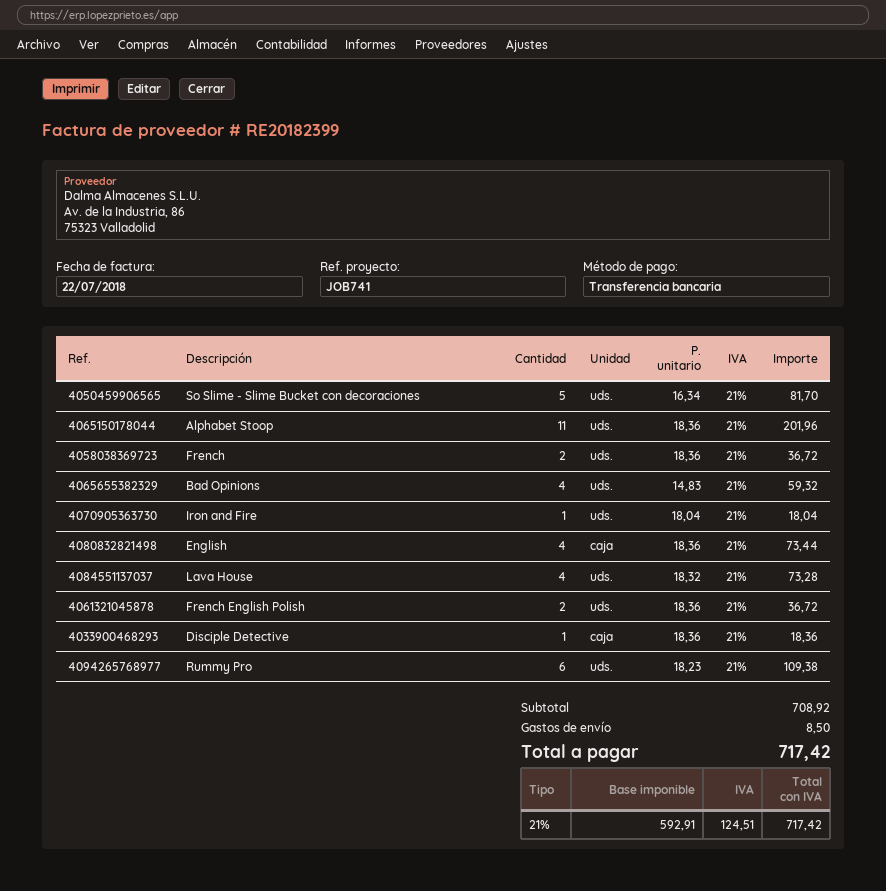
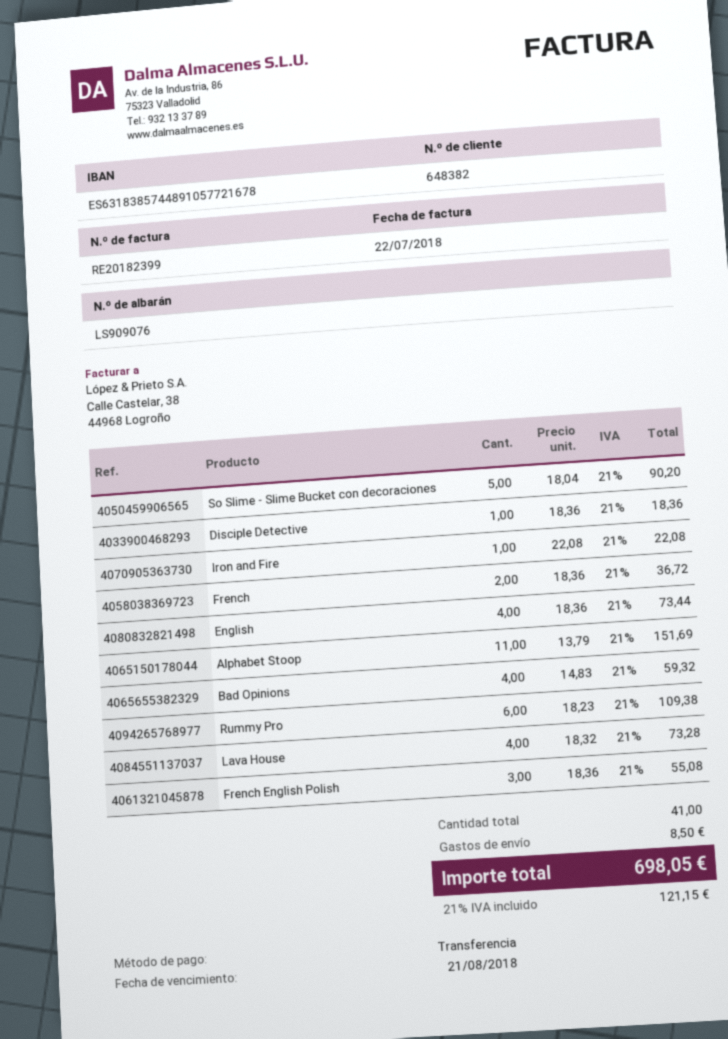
So Slime - Slime Bucket con decoraciones: 5 x 16.34 = 81.70 -> 5 x 18.04 = 90.20
Alphabet Stoop: 11 x 18.36 = 201.96 -> 11 x 13.79 = 151.69
Iron and Fire: 1 x 18.04 = 18.04 -> 1 x 22.08 = 22.08
French English Polish: 2 x 18.36 = 36.72 -> 3 x 18.36 = 55.08
tax: 21% = 124.51 -> 21% = 121.15
total: 717.42 -> 698.05

